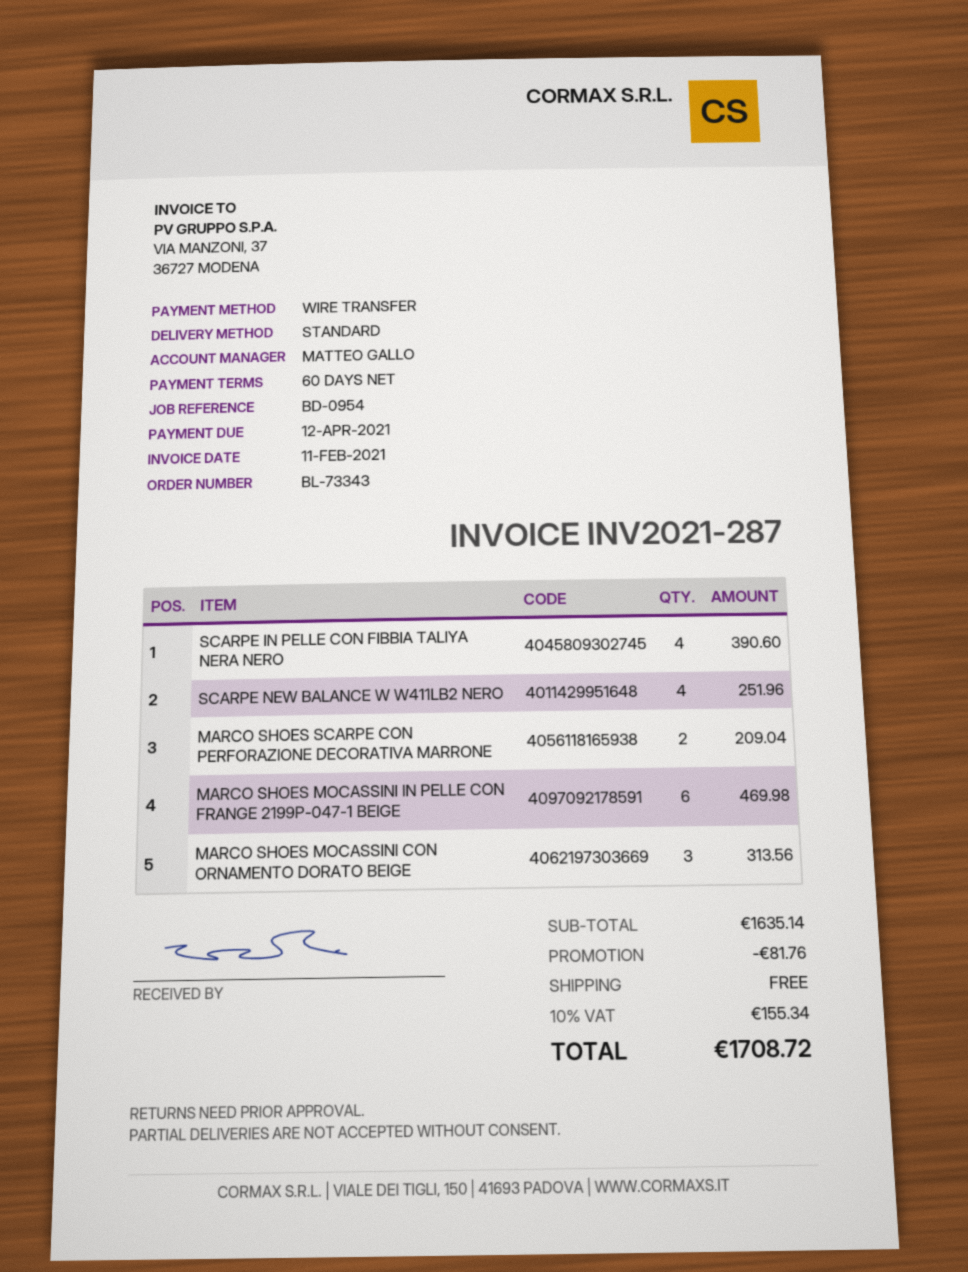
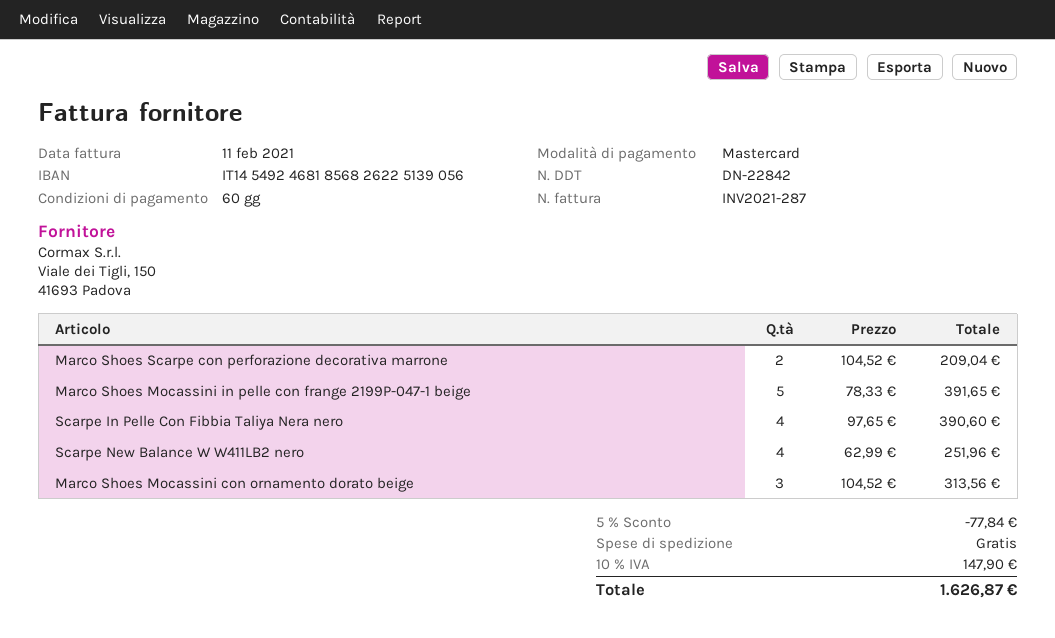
payment method: bank transfer -> Mastercard
MARCO SHOES MOCASSINI IN PELLE CON FRANGE 2199P-047-1 BEIGE: 6 for 469.98 -> 5 for 391.65
discount: 81.76 -> 77.84
tax: 10% = 155.34 -> 10% = 147.90
total: 1708.72 -> 1626.87

